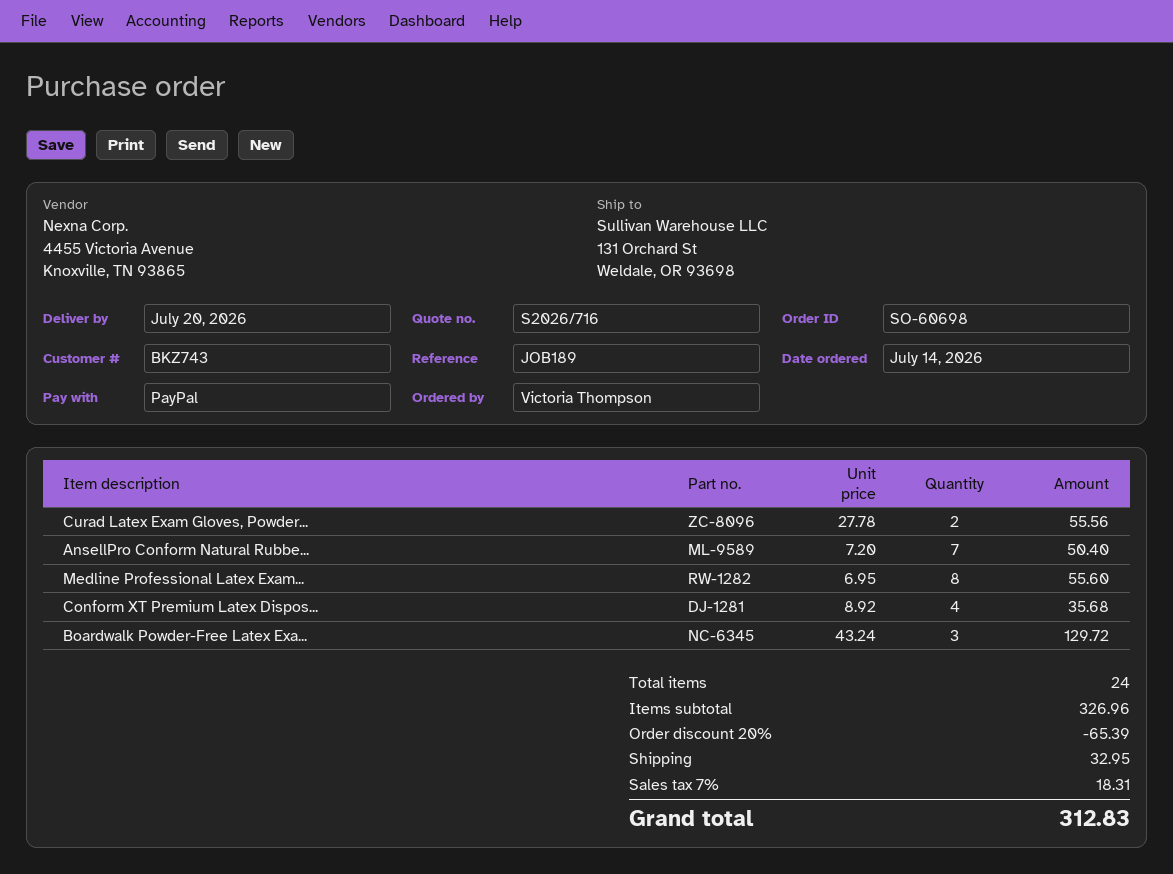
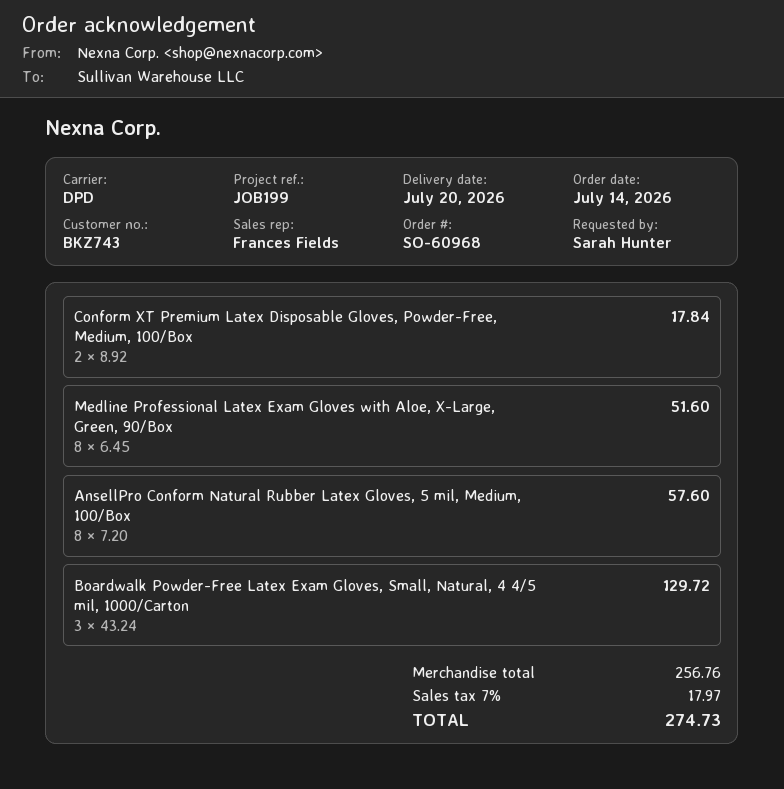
order number: SO-60698 -> SO-60968
reference: JOB189 -> JOB199
ordered by: Victoria Thompson -> Sarah Hunter
Curad Latex Exam Gloves, Powder...: 2 x 27.78 = 55.56 -> none
AnsellPro Conform Natural Rubbe...: 7 x 7.20 = 50.40 -> 8 x 7.20 = 57.60
Medline Professional Latex Exam...: 8 x 6.95 = 55.60 -> 8 x 6.45 = 51.60
Conform XT Premium Latex Dispos...: 4 x 8.92 = 35.68 -> 2 x 8.92 = 17.84
subtotal: 326.96 -> 256.76
discount: 20% = 65.39 -> none
shipping: 32.95 -> none
tax: 7% = 18.31 -> 7% = 17.97
total: 312.83 -> 274.73

